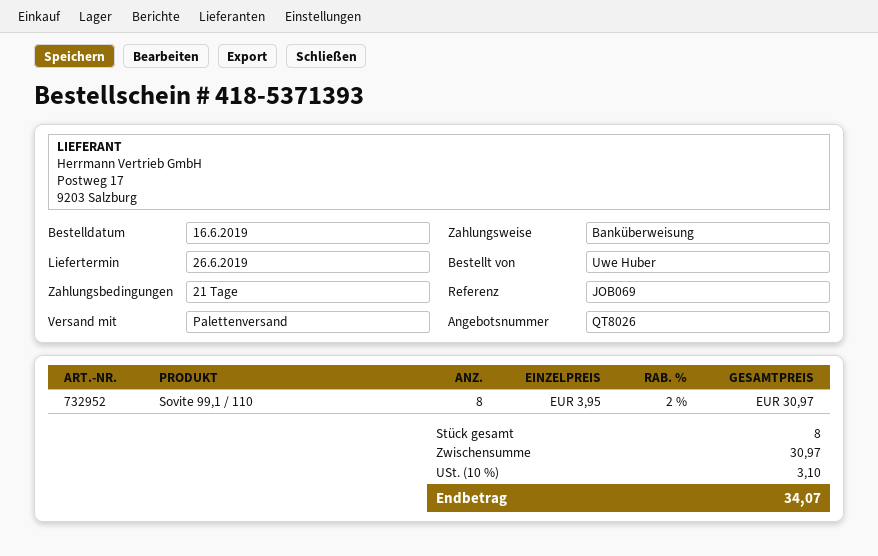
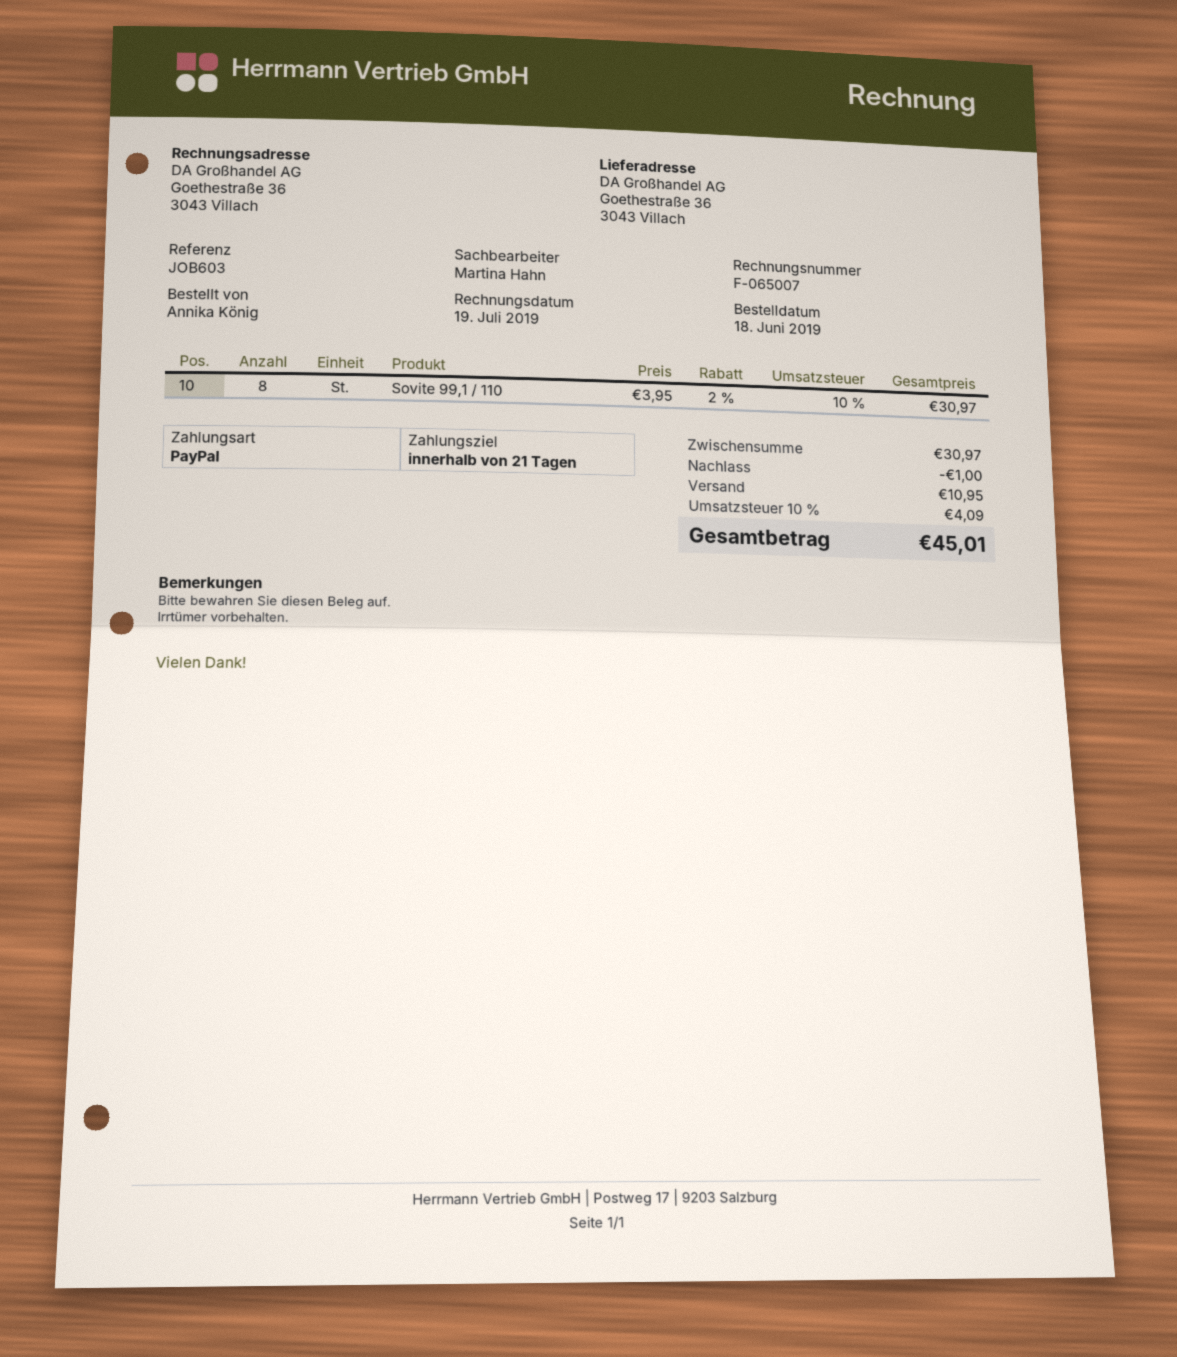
order date: 2019-06-16 -> 2019-06-18
reference: JOB069 -> JOB603
ordered by: Uwe Huber -> Annika König
payment method: bank transfer -> PayPal
discount: none -> 1.00
shipping: none -> 10.95
tax: 10% = 3.10 -> 10% = 4.09
total: 34.07 -> 45.01

